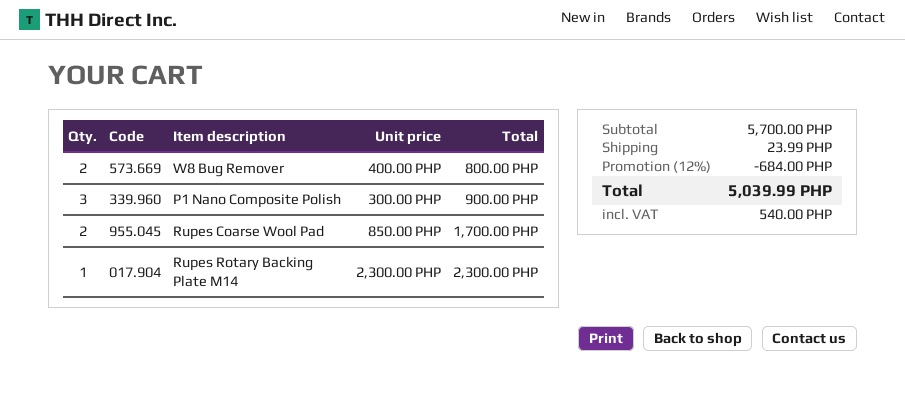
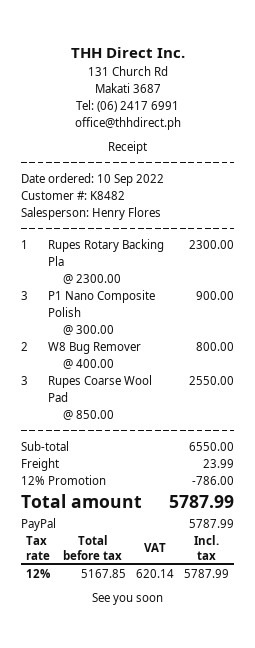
Rupes Coarse Wool Pad: 2 x 850.00 = 1700.00 -> 3 x 850.00 = 2550.00
subtotal: 5700.00 -> 6550.00
discount: 12% = 684.00 -> 12% = 786.00
tax: 540.00 -> 620.14
total: 5039.99 -> 5787.99

